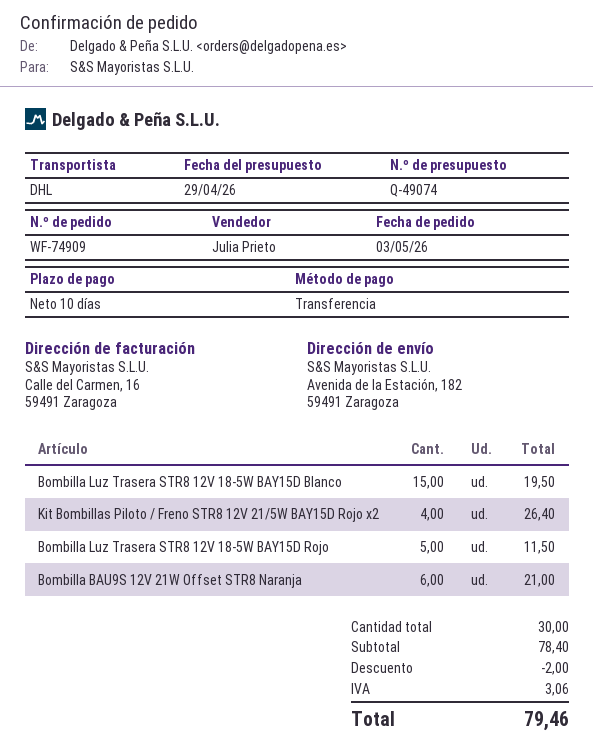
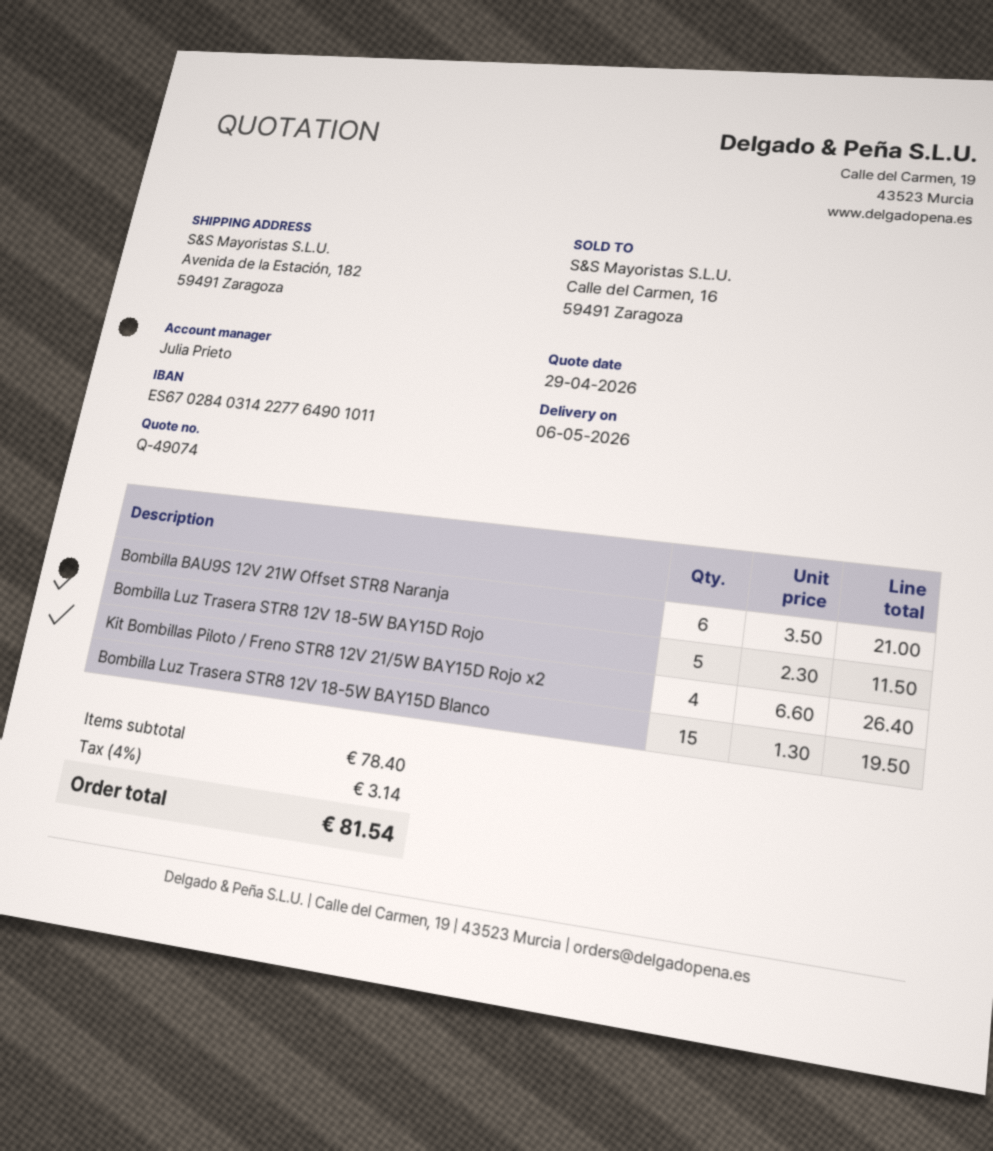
discount: 2.00 -> none
tax: 3.06 -> 3.14
total: 79.46 -> 81.54

